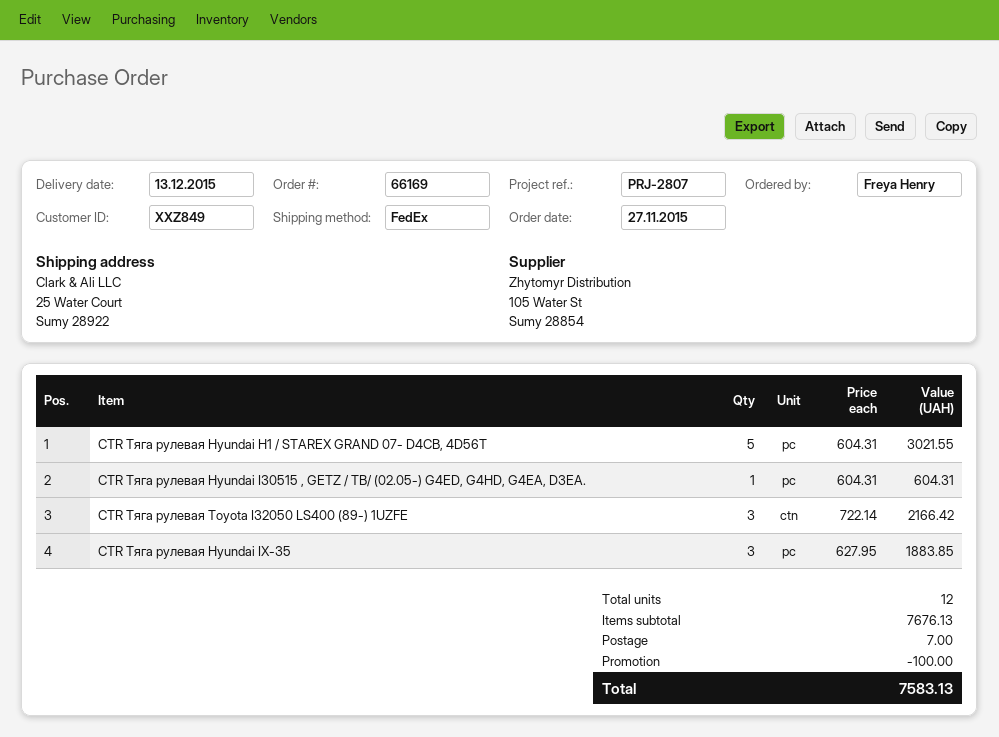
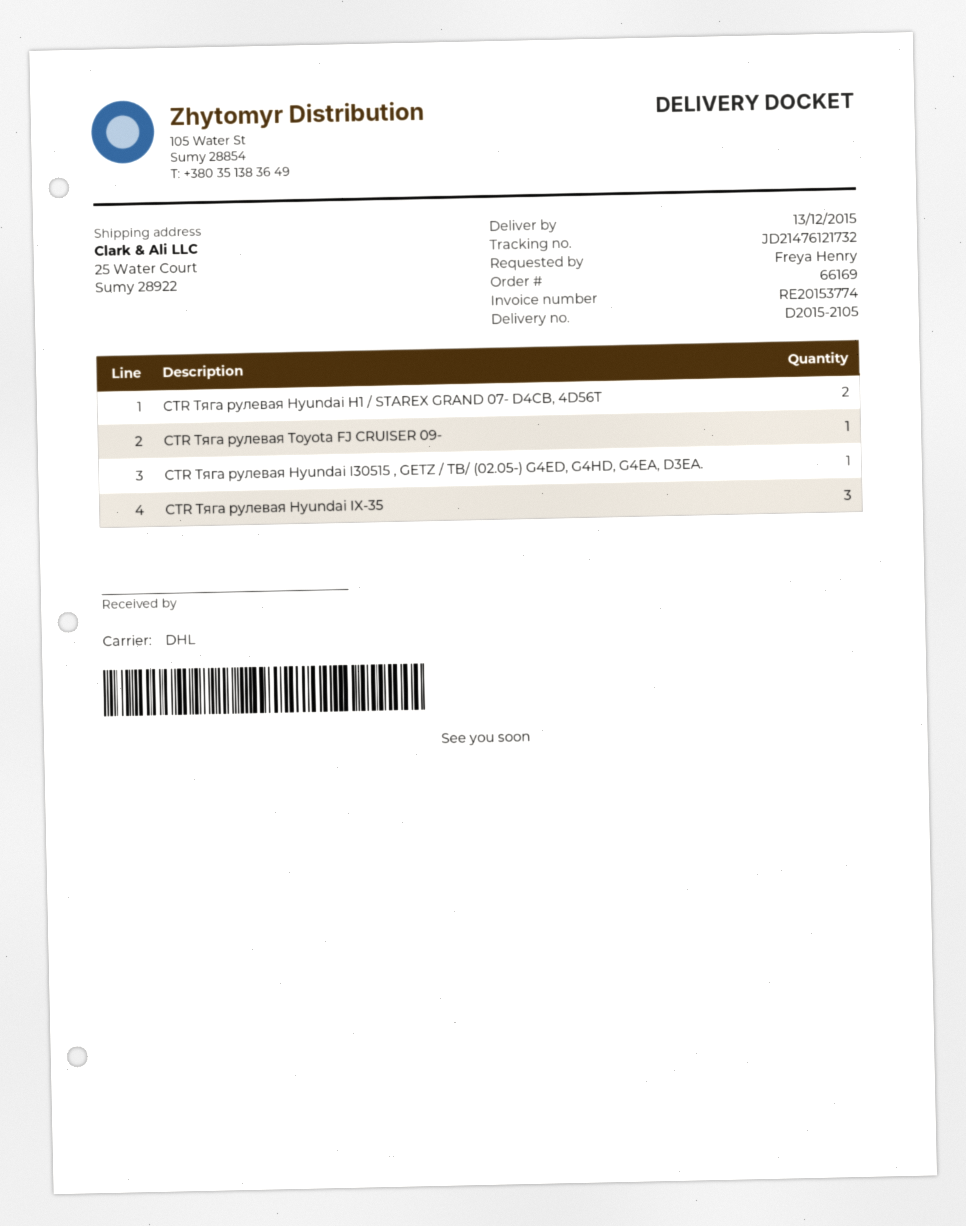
shipping method: FedEx -> DHL
CTR Тяга рулевая Hyundai H1 / STAREX GRAND 07- D4CB, 4D56T: 5 -> 2
CTR Тяга рулевая Toyota I32050 LS400 (89-) 1UZFE: 3 -> none
CTR Тяга рулевая Toyota FJ CRUISER 09-: none -> 1

